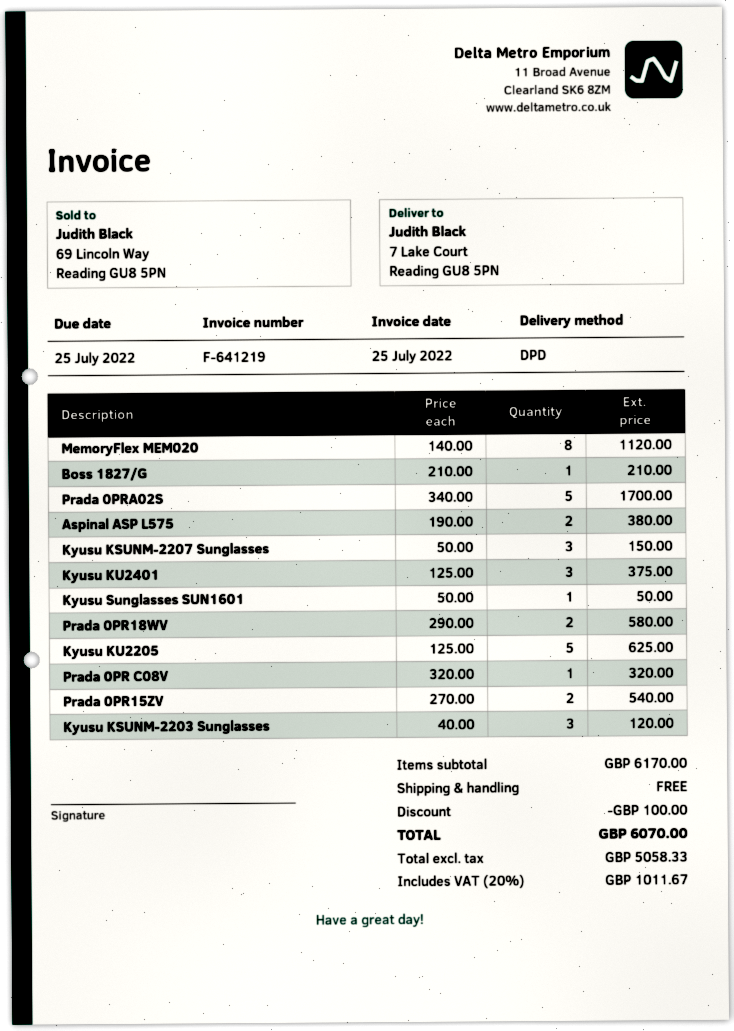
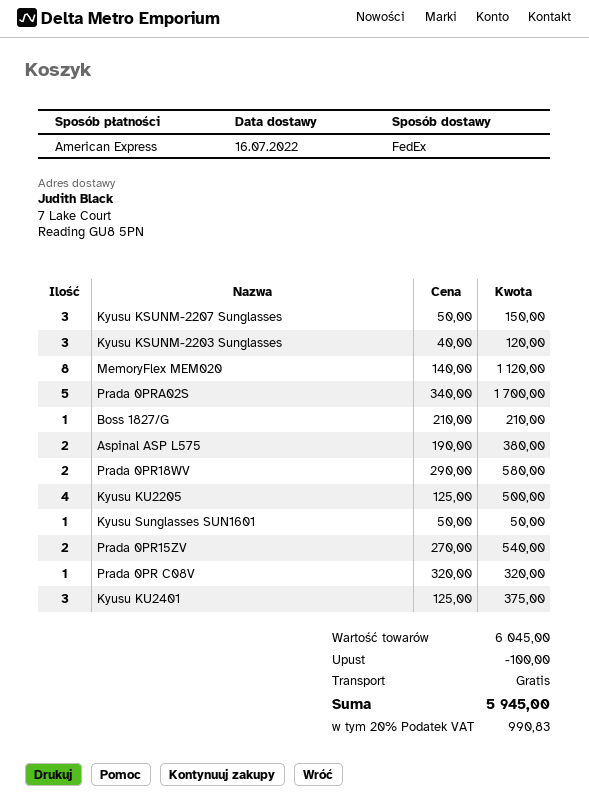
shipping method: DPD -> FedEx
Kyusu KU2205: 5 x 125.00 = 625.00 -> 4 x 125.00 = 500.00
subtotal: 6170.00 -> 6045.00
tax: 20% = 1011.67 -> 20% = 990.83
total: 6070.00 -> 5945.00

